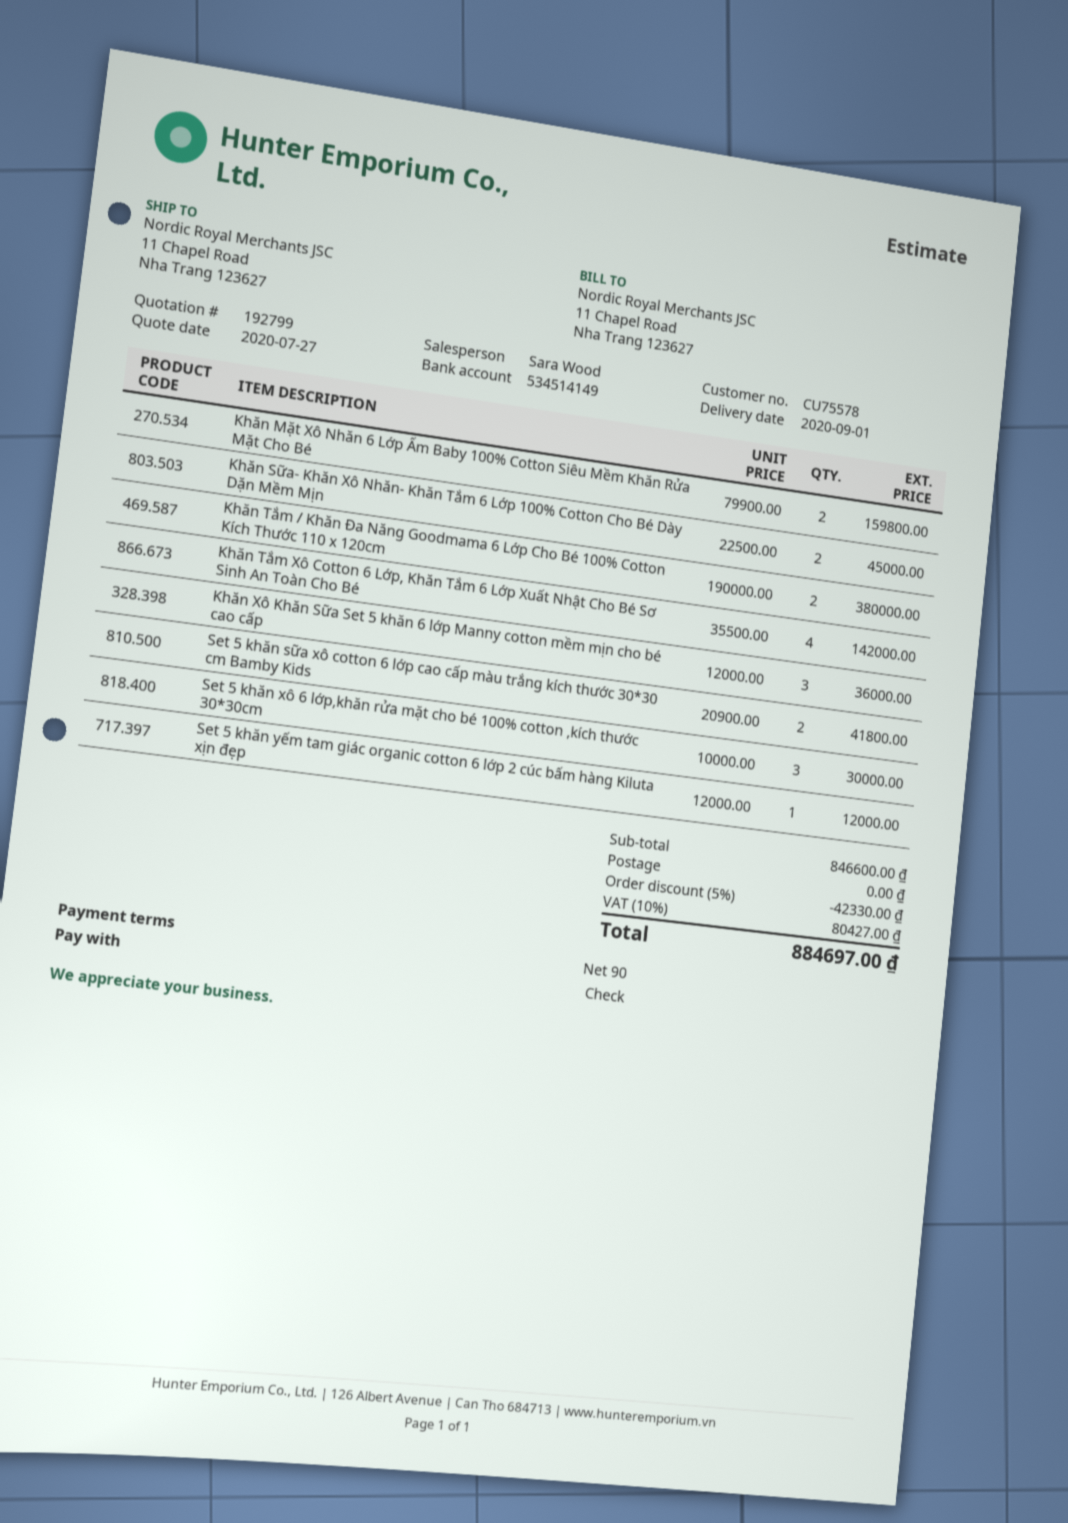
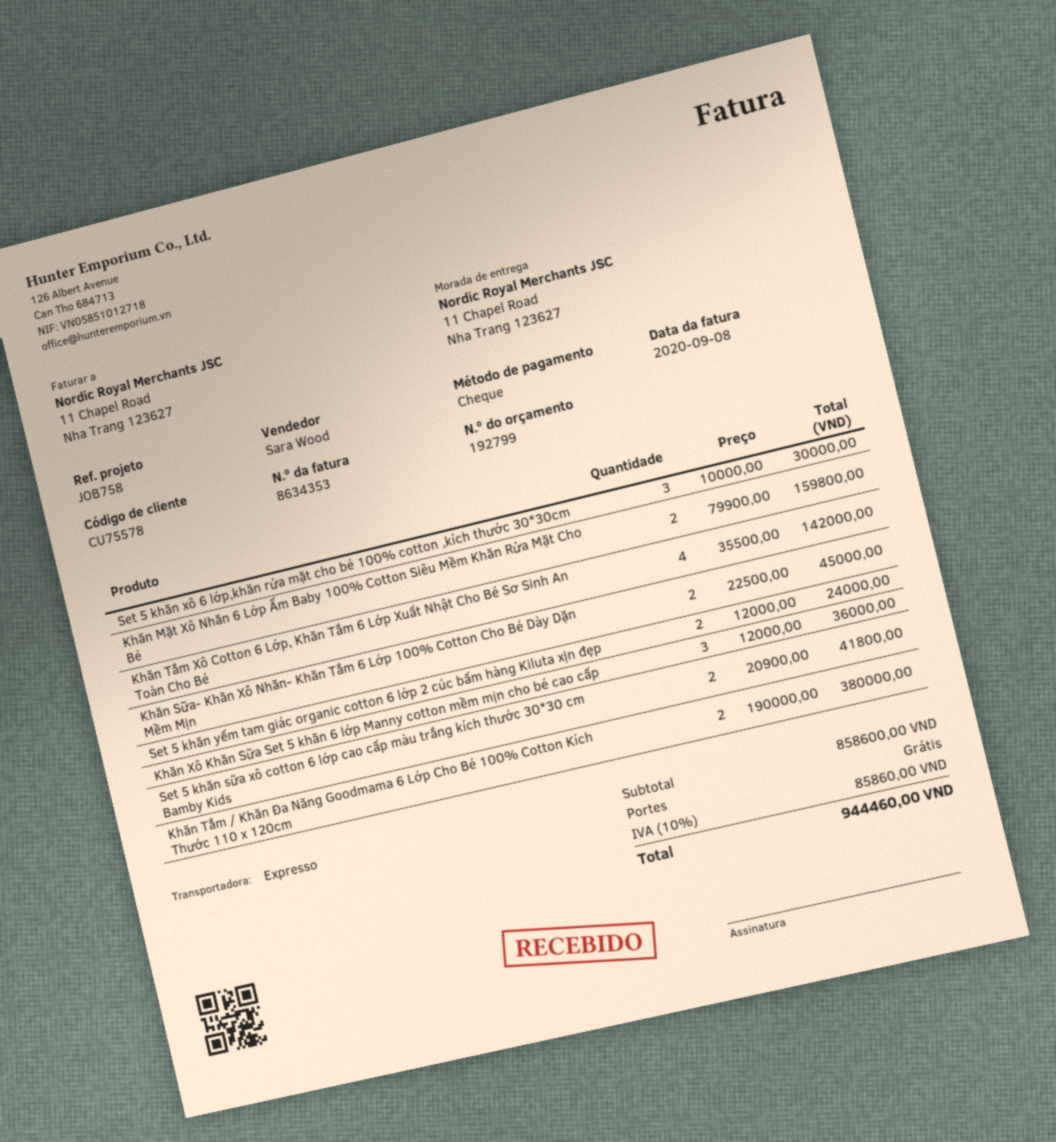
Set 5 khăn yếm tam giác organic cotton 6 lớp 2 cúc bấm hàng Kiluta xịn đẹp: 1 x 12000.00 = 12000.00 -> 2 x 12000.00 = 24000.00
subtotal: 846600.00 -> 858600.00
discount: 5% = 42330.00 -> none
tax: 10% = 80427.00 -> 10% = 85860.00
total: 884697.00 -> 944460.00

